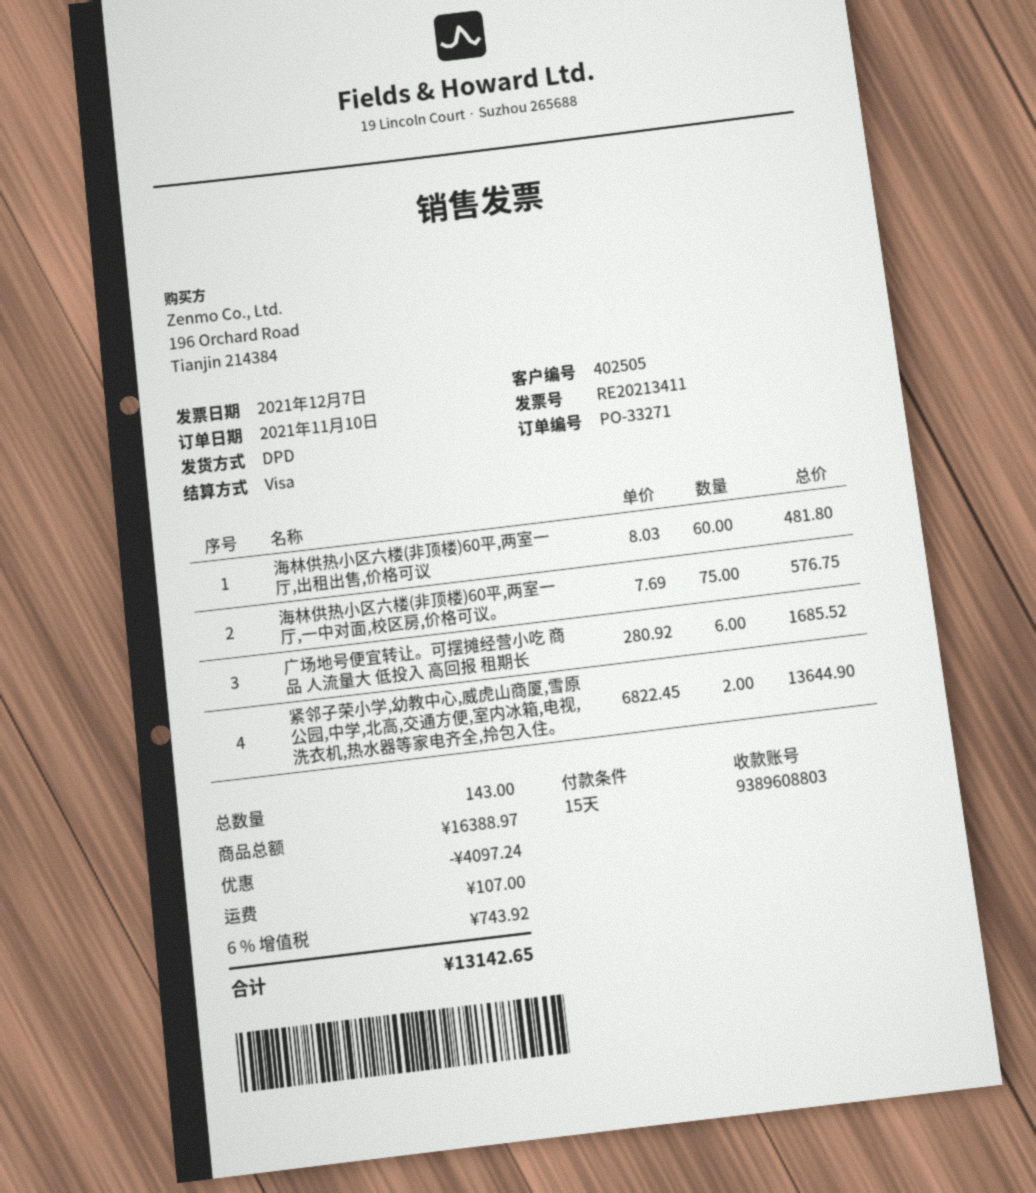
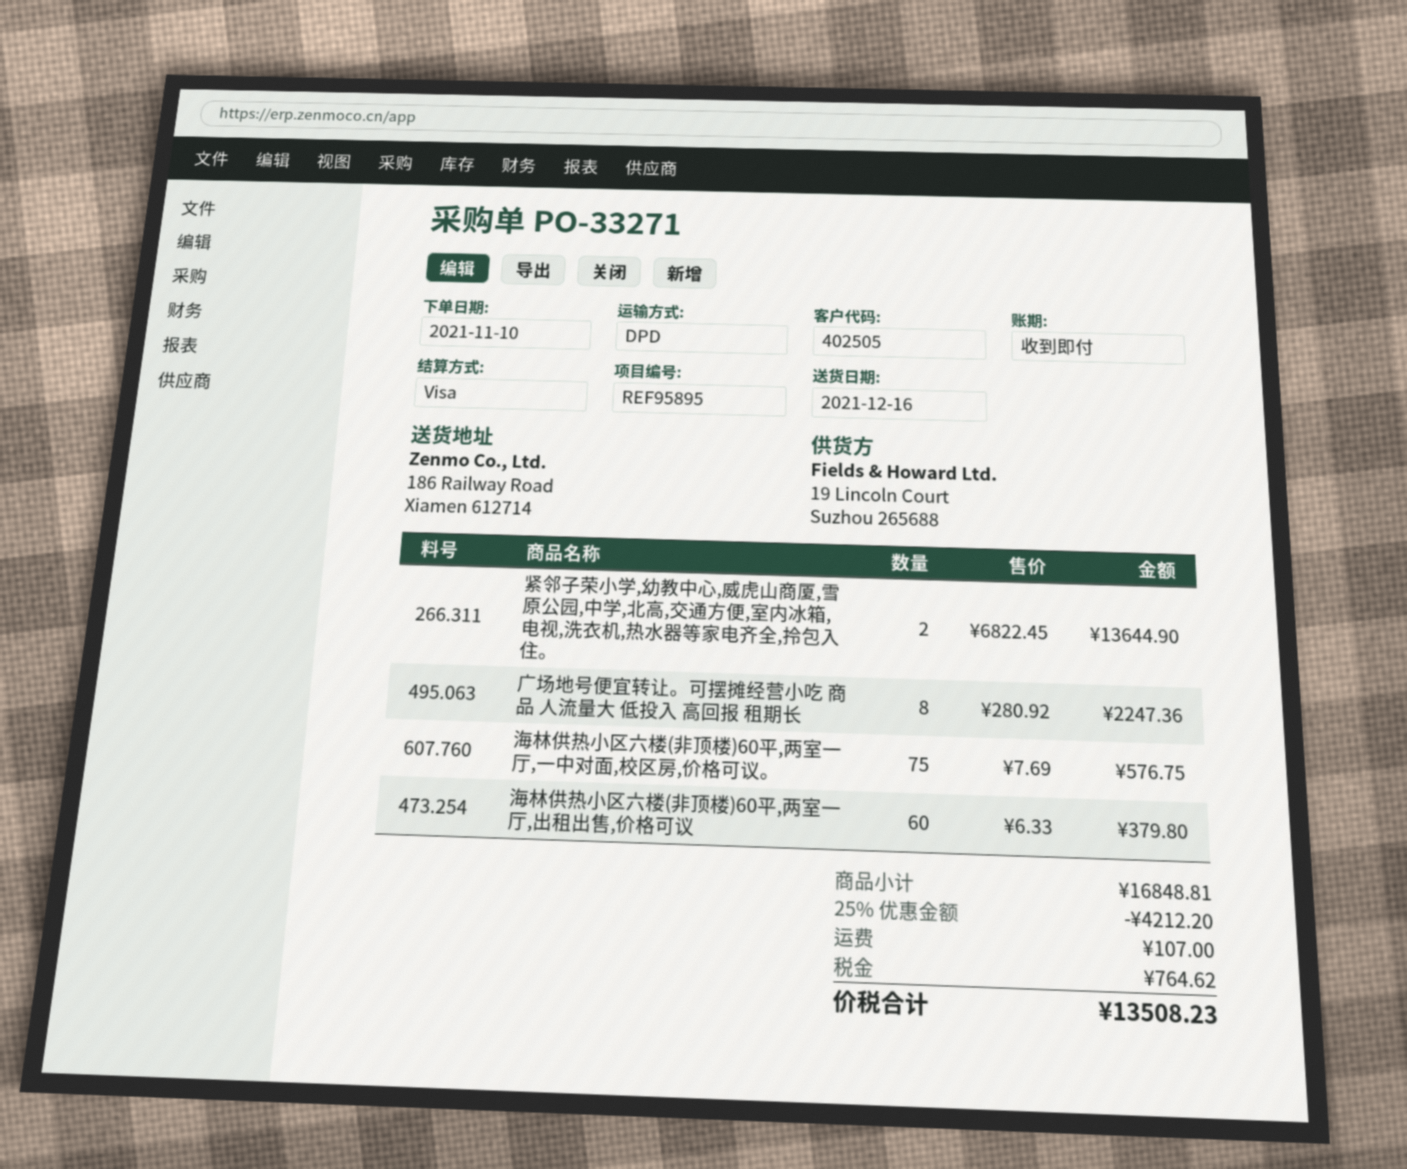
payment terms: 15 days -> on receipt
海林供热小区六楼(非顶楼)60平,两室一厅,出租出售,价格可议: 60 x 8.03 = 481.80 -> 60 x 6.33 = 379.80
广场地号便宜转让。可摆摊经营小吃 商品 人流量大 低投入 高回报 租期长: 6 x 280.92 = 1685.52 -> 8 x 280.92 = 2247.36
subtotal: 16388.97 -> 16848.81
discount: 4097.24 -> 4212.20
tax: 743.92 -> 764.62
total: 13142.65 -> 13508.23

